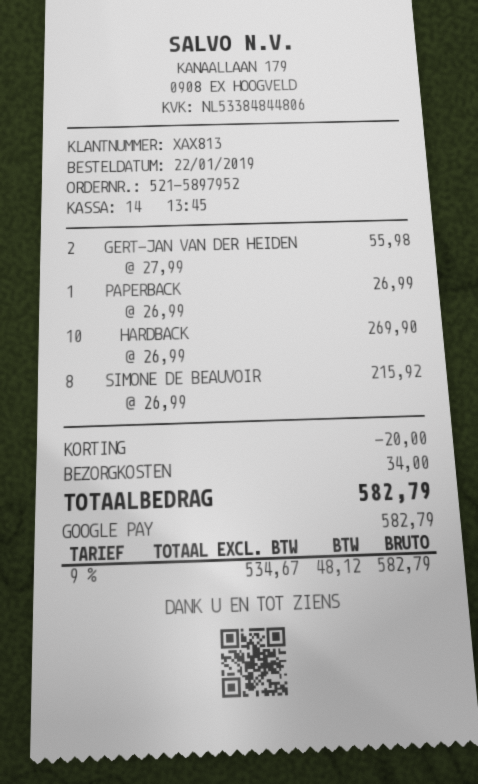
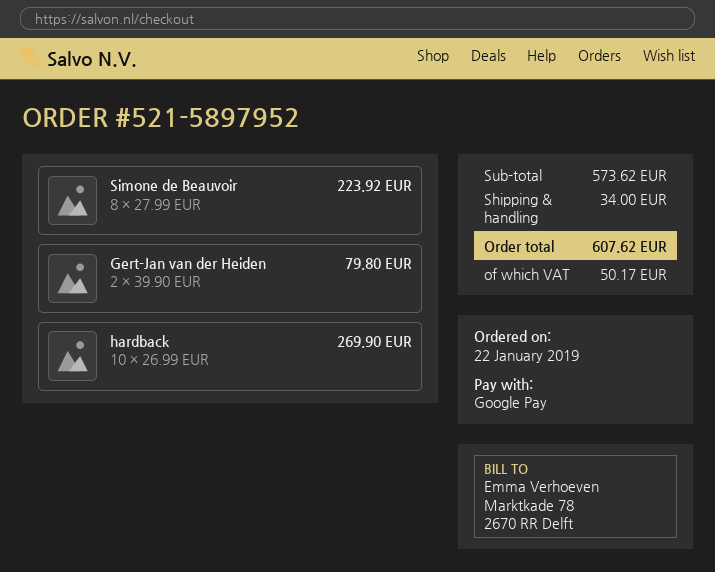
GERT-JAN VAN DER HEIDEN: 2 x 27.99 = 55.98 -> 2 x 39.90 = 79.80
PAPERBACK: 1 x 26.99 = 26.99 -> none
SIMONE DE BEAUVOIR: 8 x 26.99 = 215.92 -> 8 x 27.99 = 223.92
discount: 20.00 -> none
tax: 48.12 -> 50.17
total: 582.79 -> 607.62

